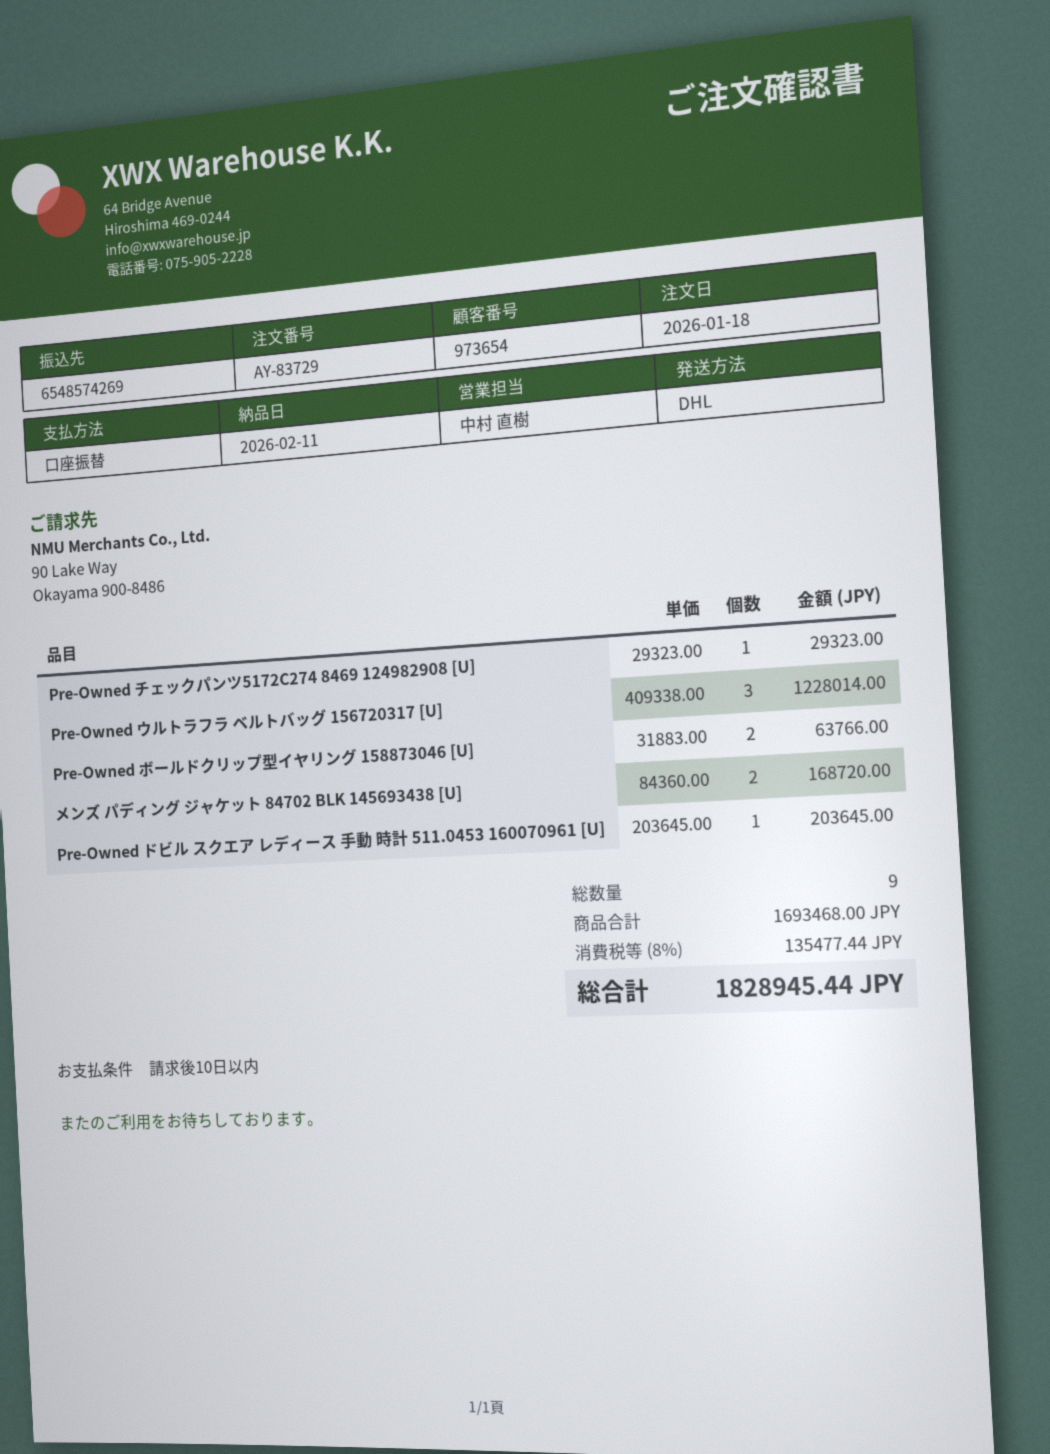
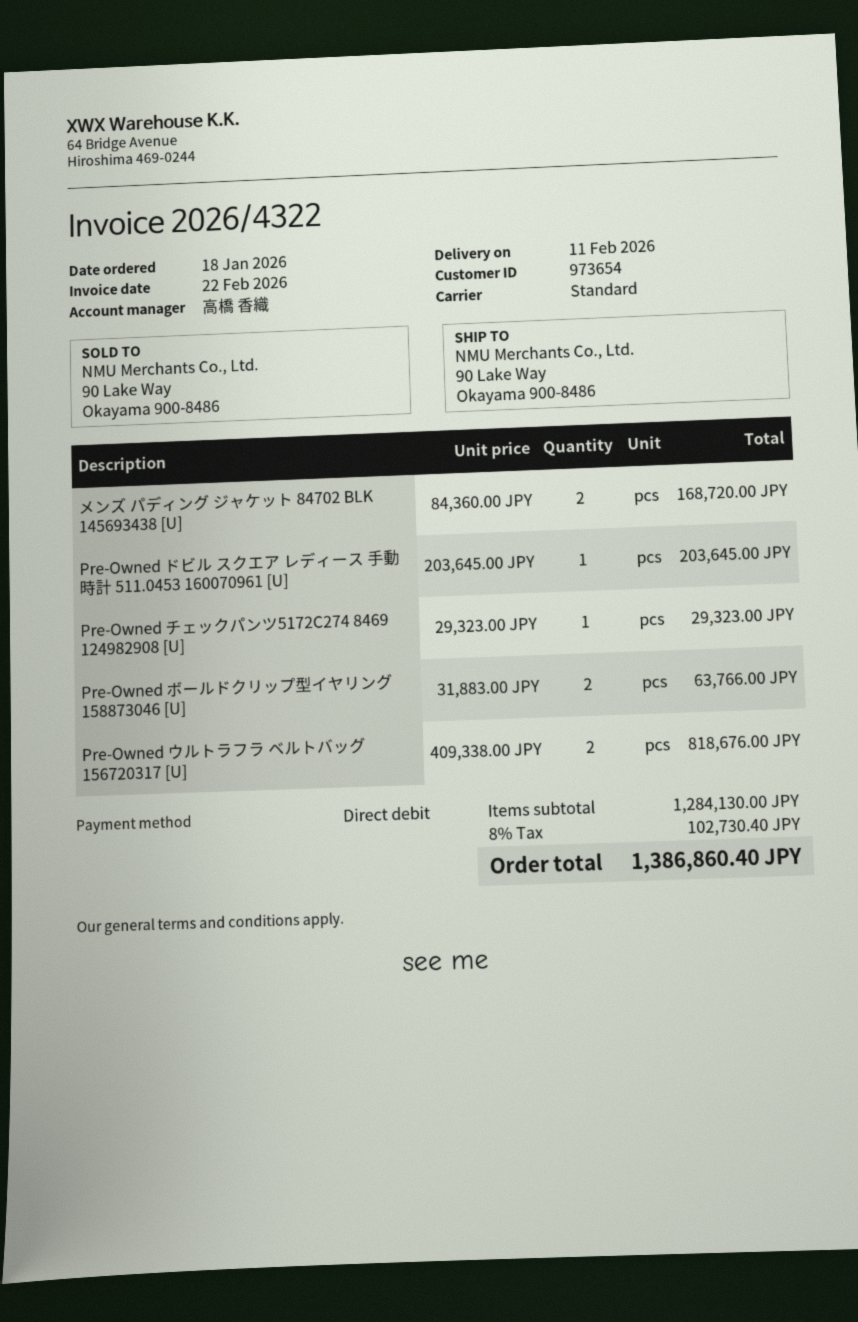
sales rep: 中村 直樹 -> 高橋 香織
shipping method: DHL -> standard
Pre-Owned ウルトラフラ ベルトバッグ 156720317 [U]: 3 x 409338.00 = 1228014.00 -> 2 x 409338.00 = 818676.00
subtotal: 1693468.00 -> 1284130.00
tax: 8% = 135477.44 -> 8% = 102730.40
total: 1828945.44 -> 1386860.40

